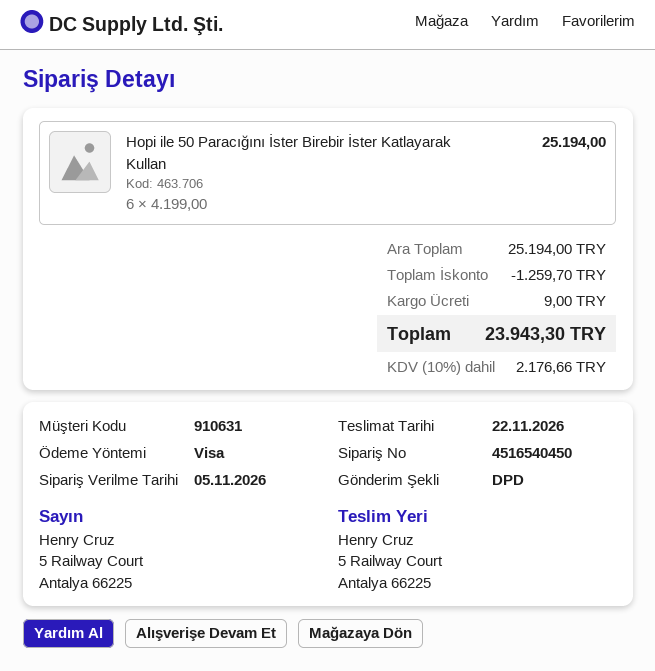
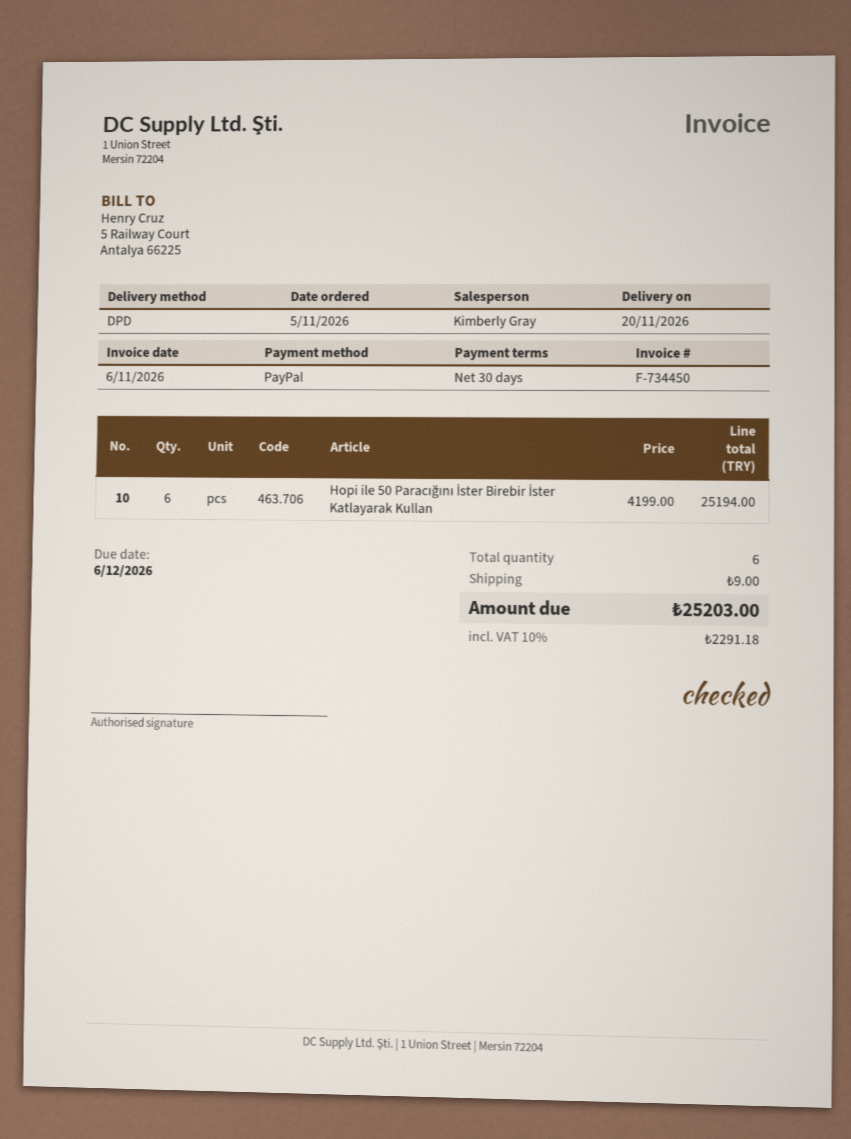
delivery date: 2026-11-22 -> 2026-11-20
payment method: Visa -> PayPal
discount: 1259.70 -> none
tax: 10% = 2176.66 -> 10% = 2291.18
total: 23943.30 -> 25203.00

